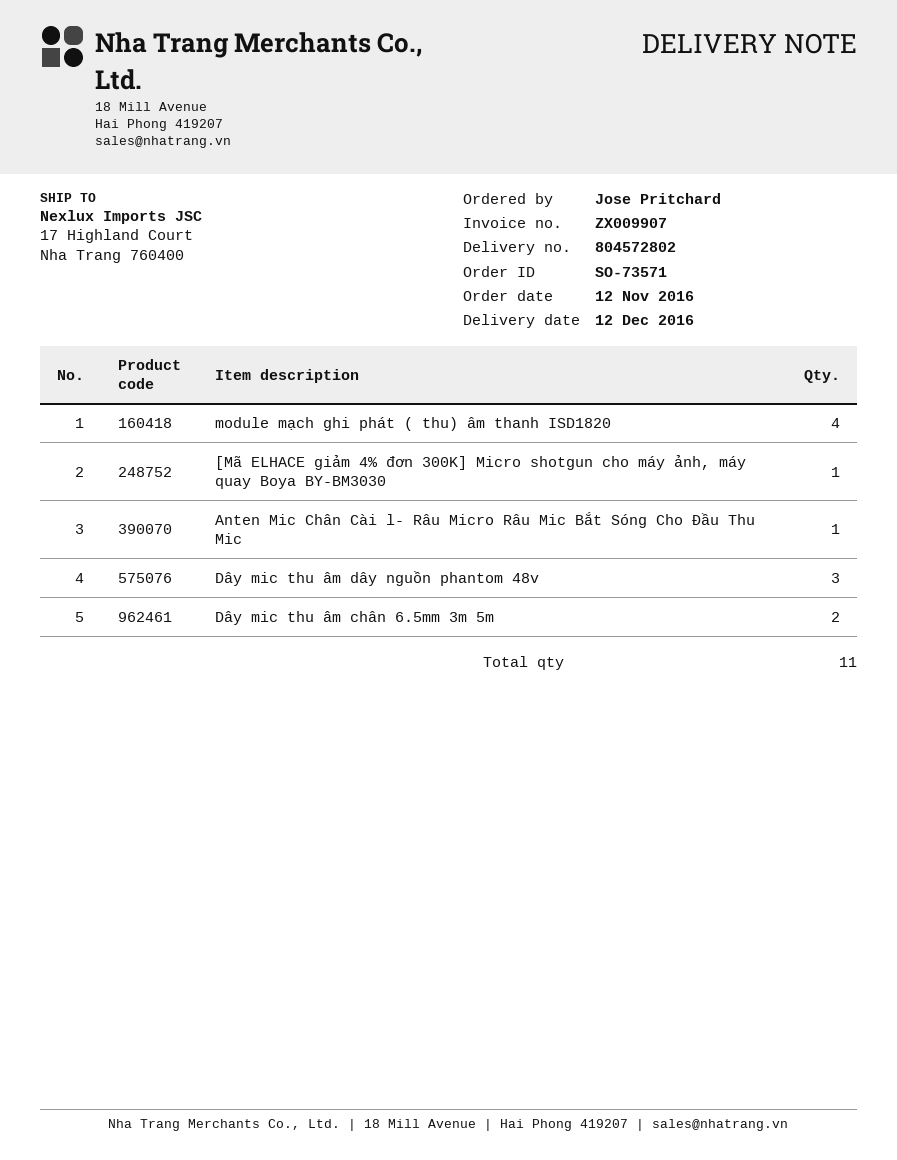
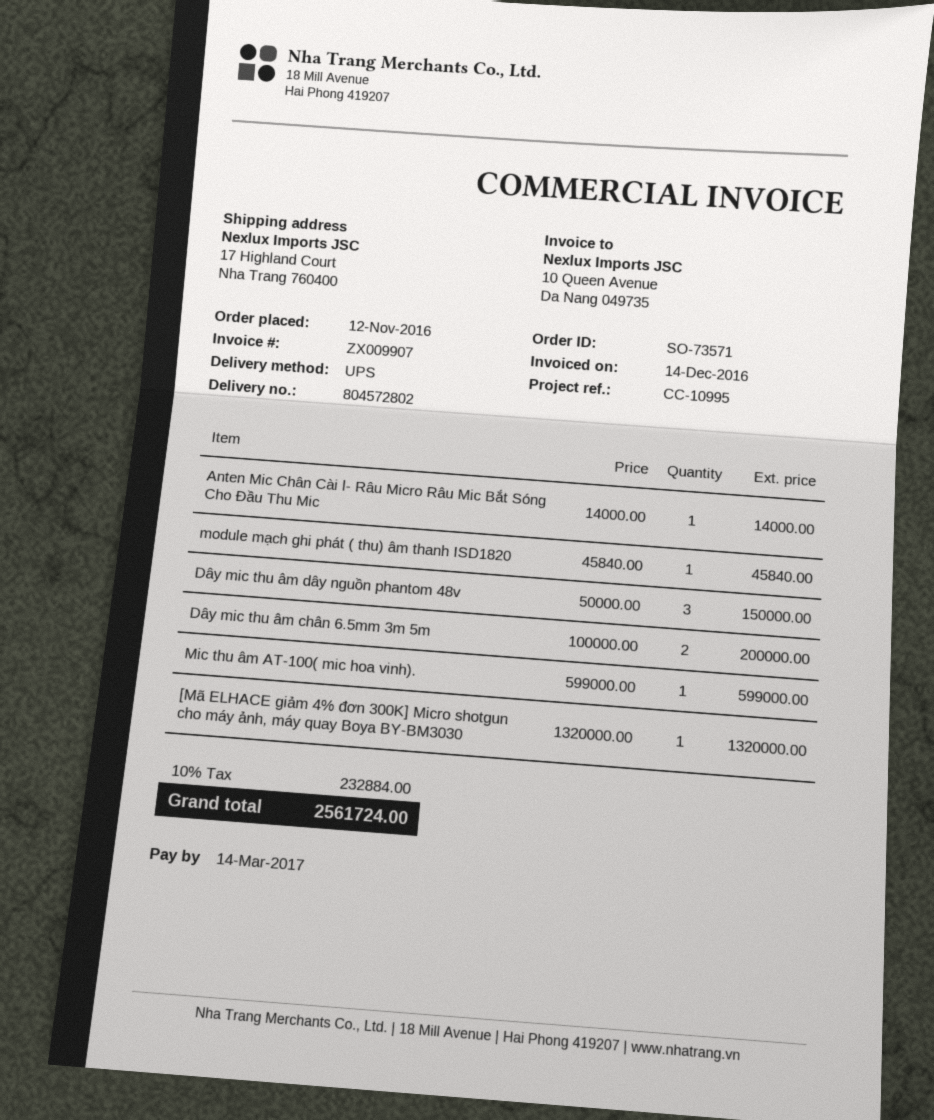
module mạch ghi phát ( thu) âm thanh ISD1820: 4 -> 1
Mic thu âm AT-100( mic hoa vinh).: none -> 1

